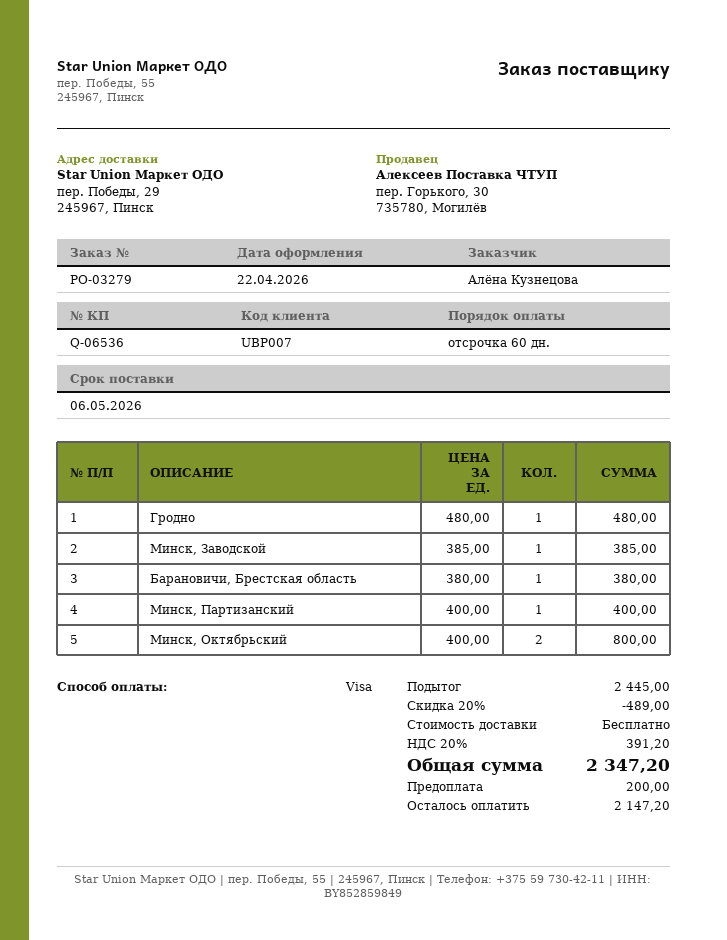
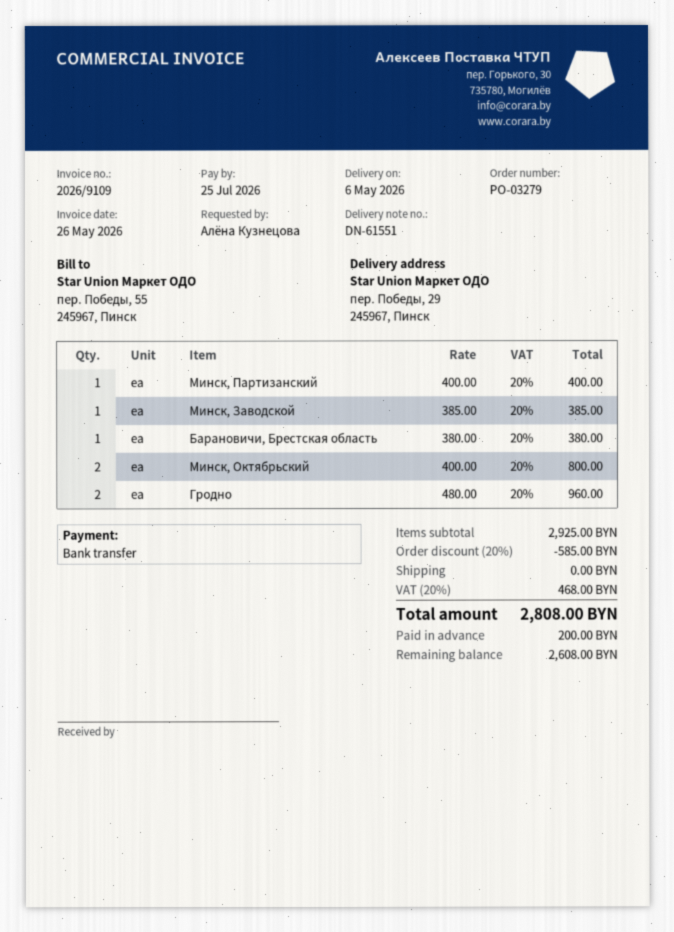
payment method: Visa -> bank transfer
Гродно: 1 x 480.00 = 480.00 -> 2 x 480.00 = 960.00
subtotal: 2445.00 -> 2925.00
discount: 20% = 489.00 -> 20% = 585.00
tax: 20% = 391.20 -> 20% = 468.00
total: 2347.20 -> 2808.00
balance: 2147.20 -> 2608.00

